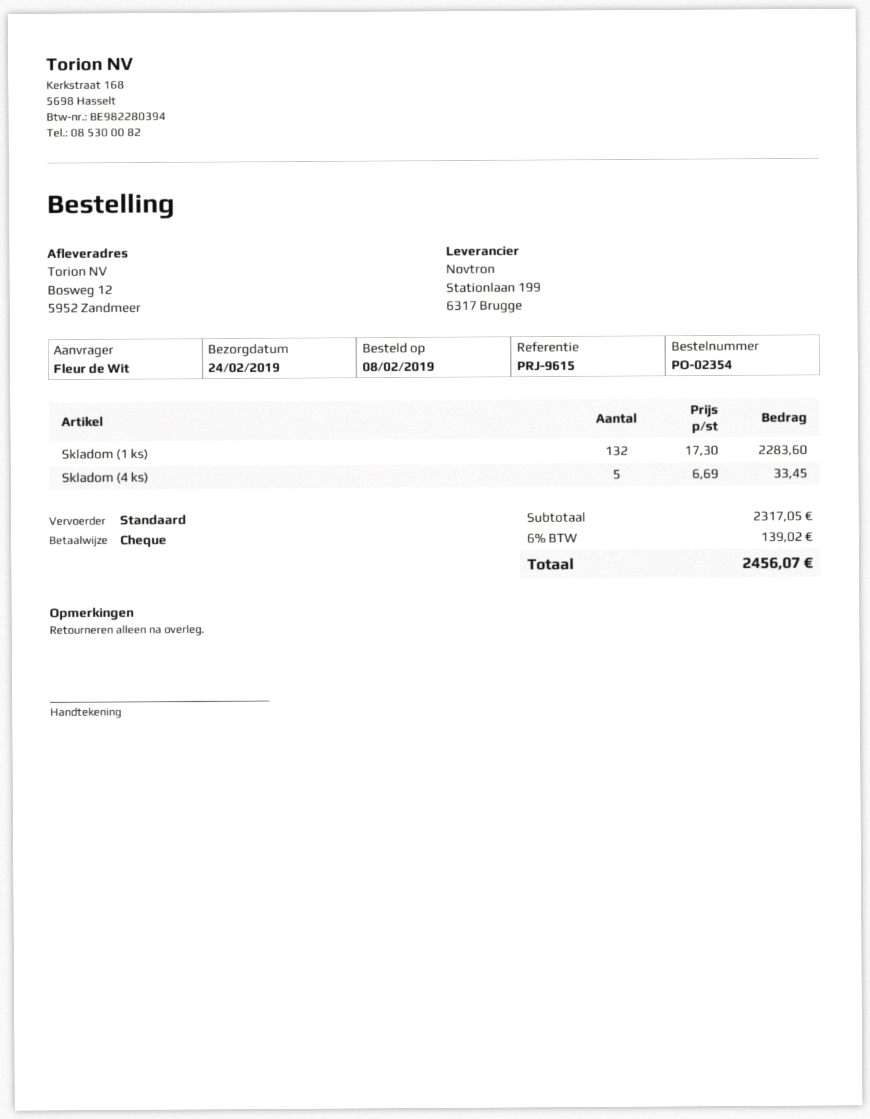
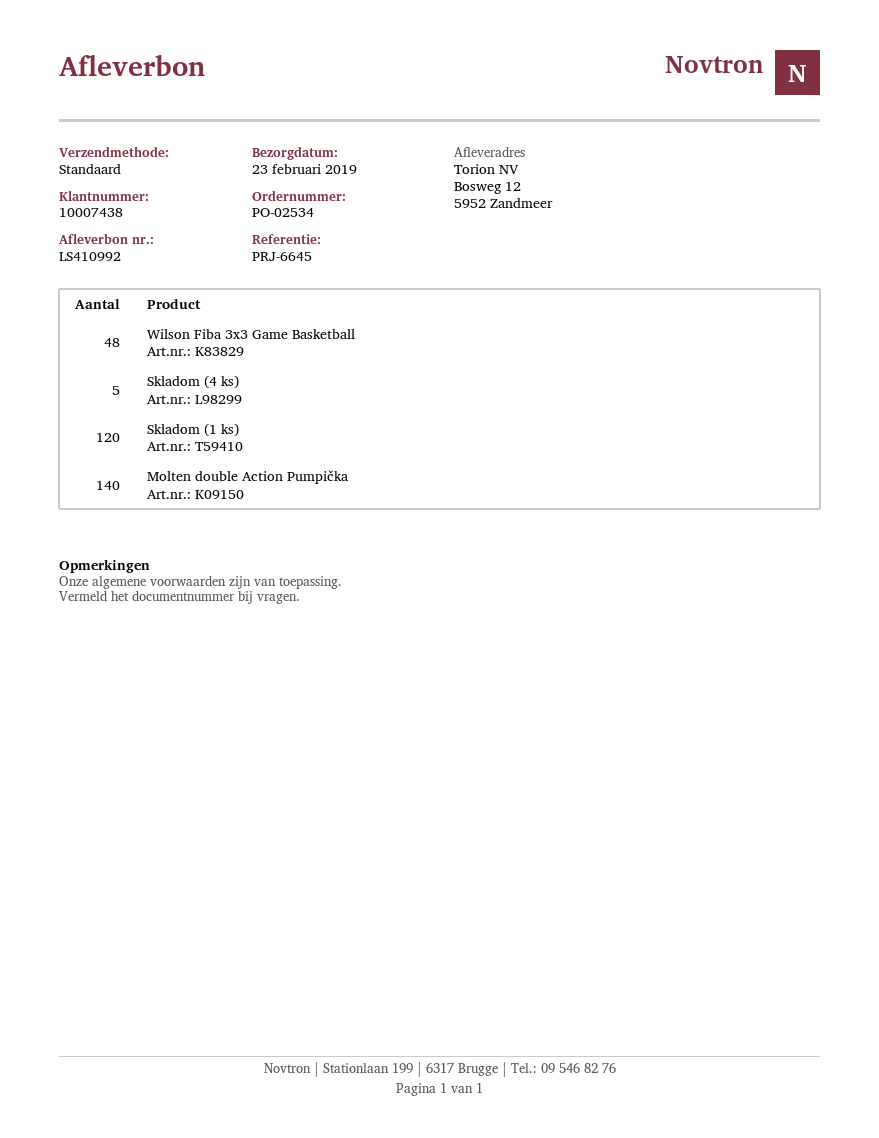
order number: PO-02354 -> PO-02534
delivery date: 2019-02-24 -> 2019-02-23
reference: PRJ-9615 -> PRJ-6645
Skladom (1 ks): 132 -> 120
Wilson Fiba 3x3 Game Basketball: none -> 48
Molten double Action Pumpička: none -> 140

